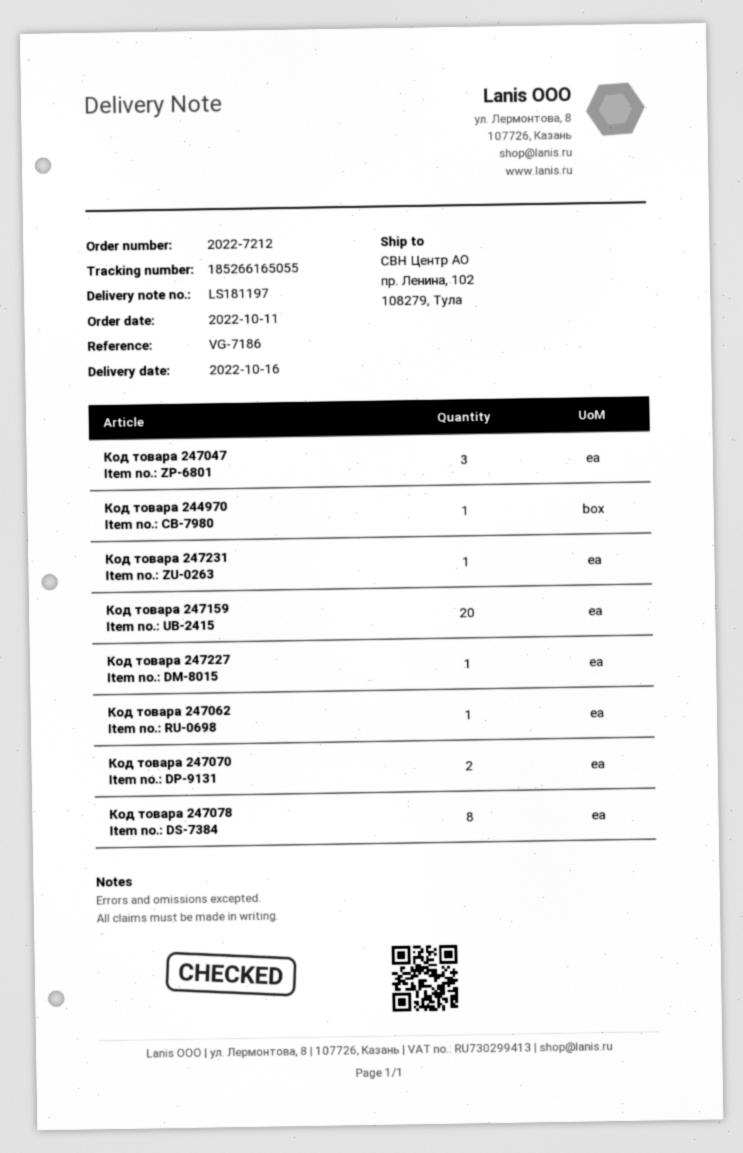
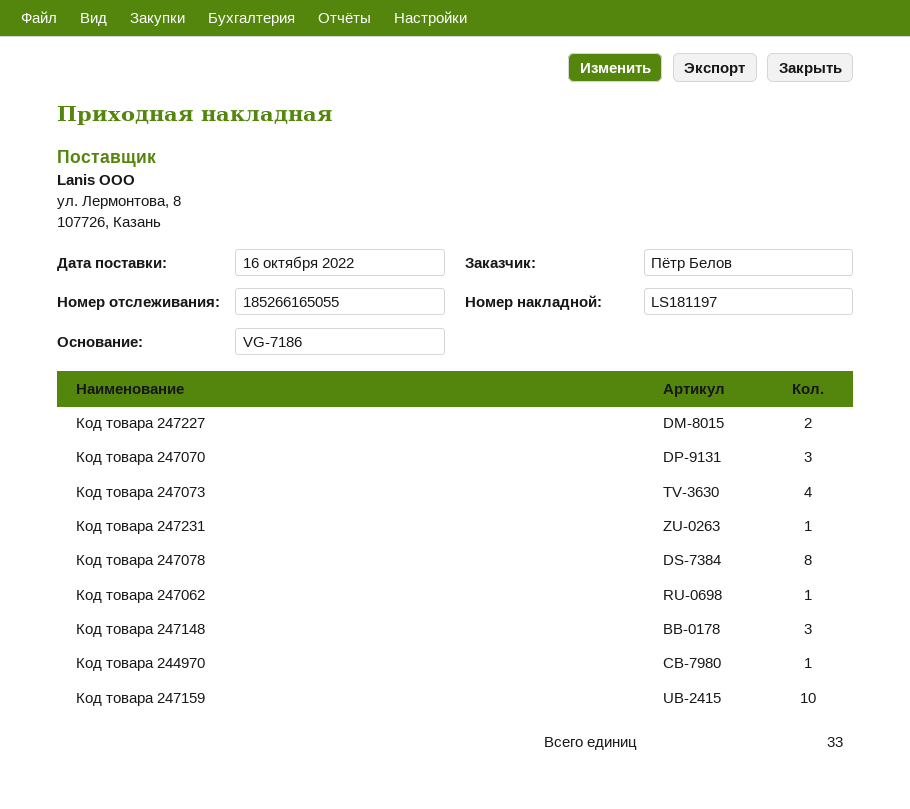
Код товара 247047: 3 -> none
Код товара 247159: 20 -> 10
Код товара 247227: 1 -> 2
Код товара 247070: 2 -> 3
Код товара 247073: none -> 4
Код товара 247148: none -> 3

